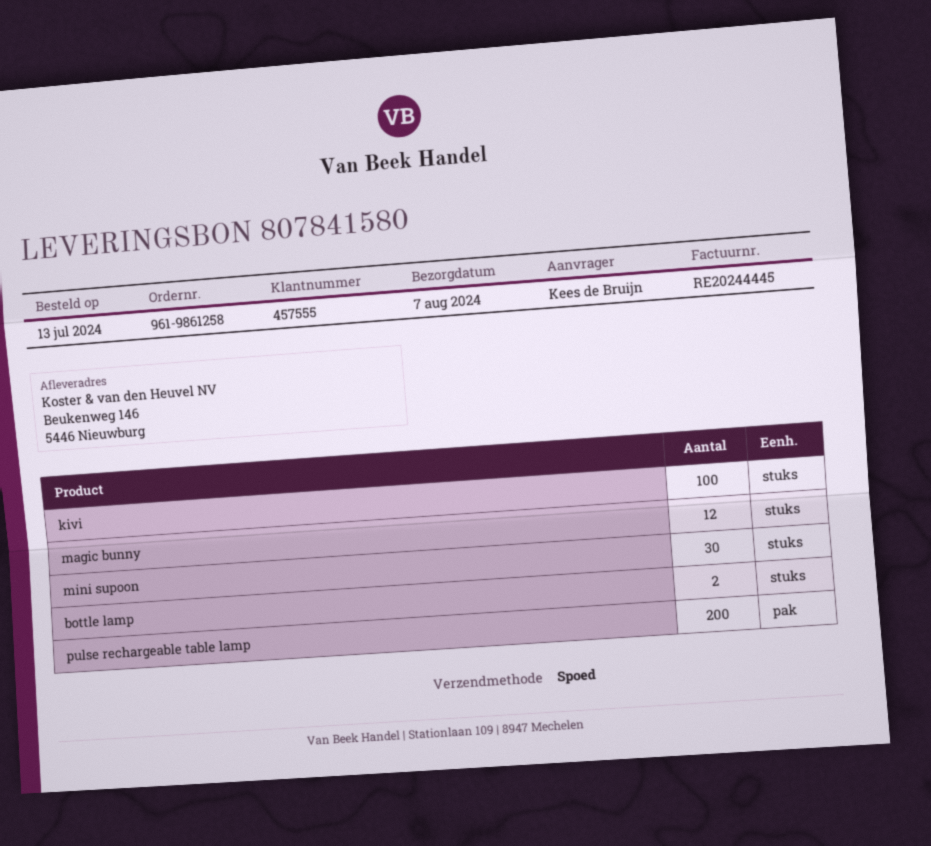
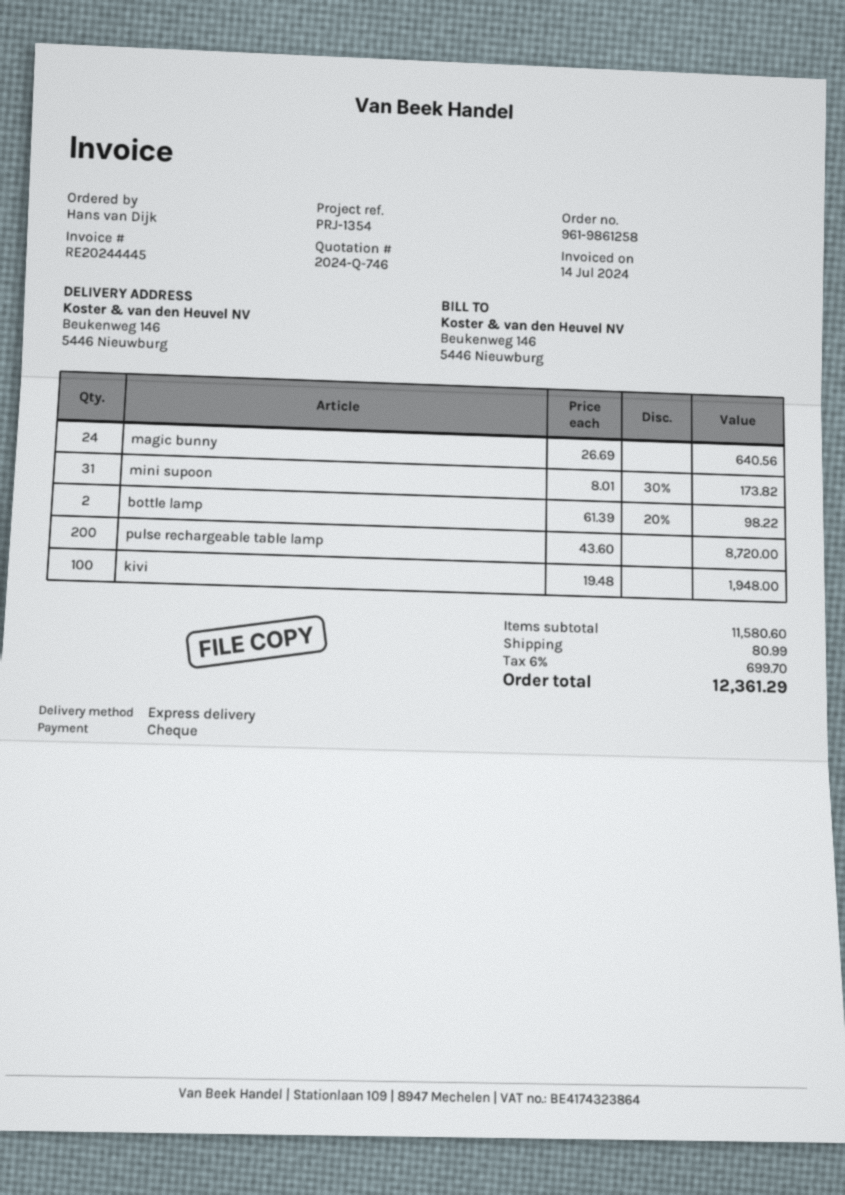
ordered by: Kees de Bruijn -> Hans van Dijk
magic bunny: 12 -> 24
mini supoon: 30 -> 31

